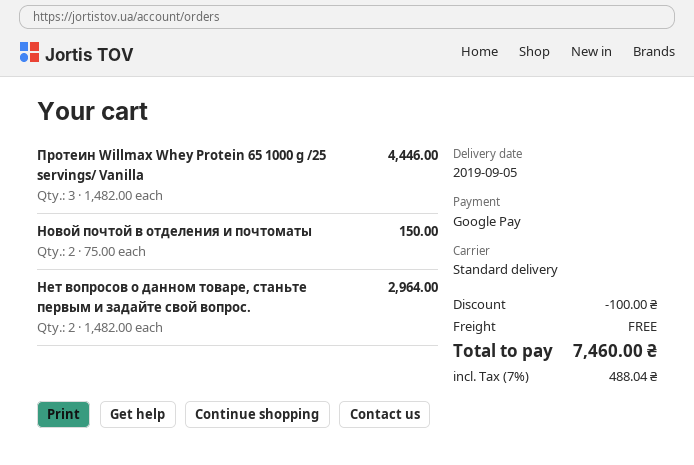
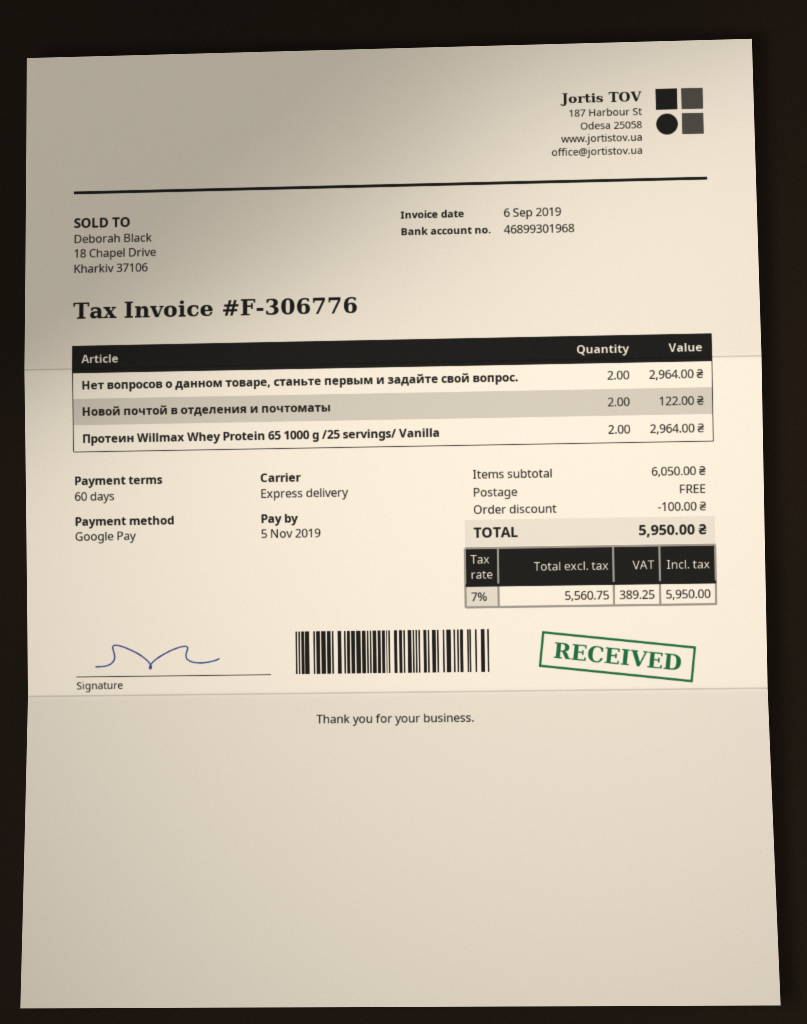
shipping method: standard -> express
Протеин Willmax Whey Protein 65 1000 g /25 servings/ Vanilla: 3 for 4446.00 -> 2 for 2964.00
Новой почтой в отделения и почтоматы: 2 for 150.00 -> 2 for 122.00
tax: 7% = 488.04 -> 7% = 389.25
total: 7460.00 -> 5950.00

